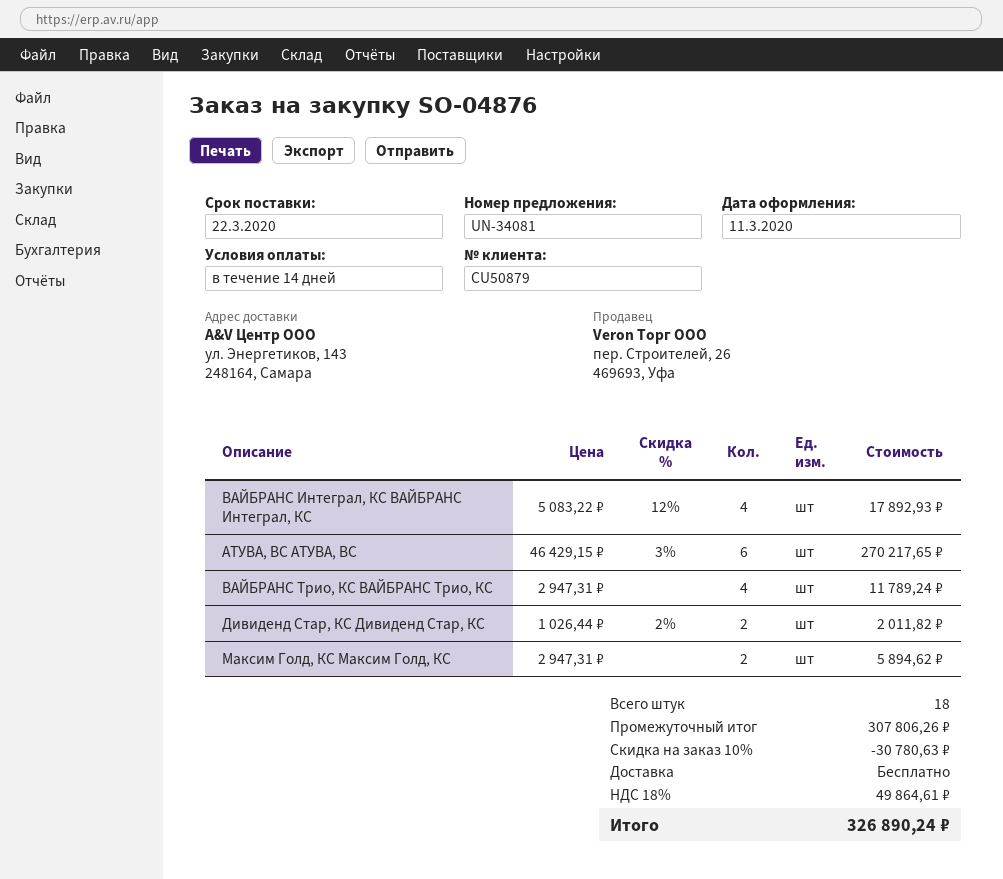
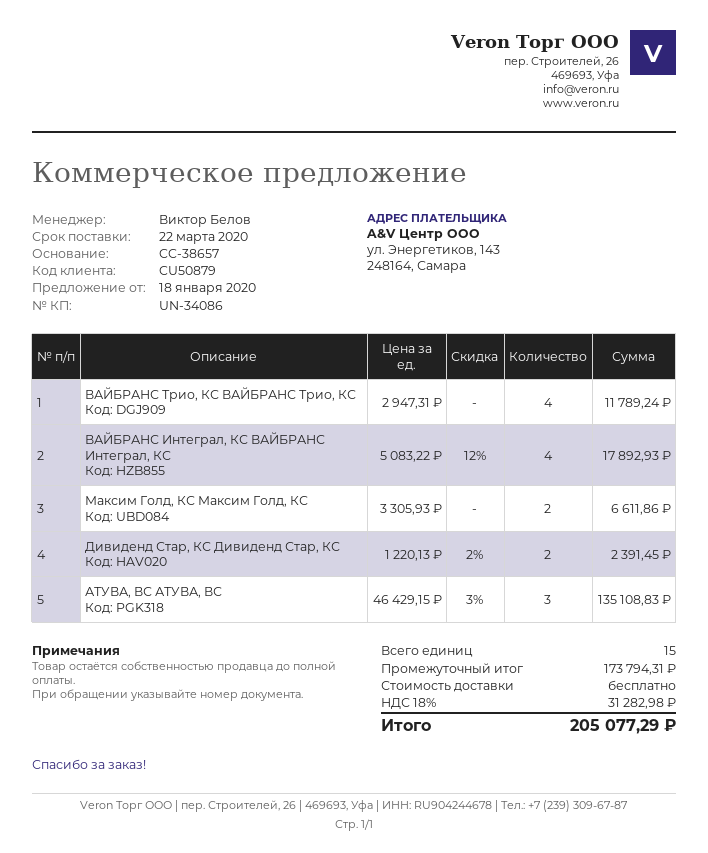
quote number: UN-34081 -> UN-34086
АТУВА, ВС АТУВА, ВС: 6 x 46429.15 - 3% = 270217.65 -> 3 x 46429.15 - 3% = 135108.83
Дивиденд Стар, КС Дивиденд Стар, КС: 2 x 1026.44 - 2% = 2011.82 -> 2 x 1220.13 - 2% = 2391.45
Максим Голд, КС Максим Голд, КС: 2 x 2947.31 = 5894.62 -> 2 x 3305.93 = 6611.86
total quantity: 18 -> 15
subtotal: 307806.26 -> 173794.31
discount: 10% = 30780.63 -> none
tax: 18% = 49864.61 -> 18% = 31282.98
total: 326890.24 -> 205077.29

